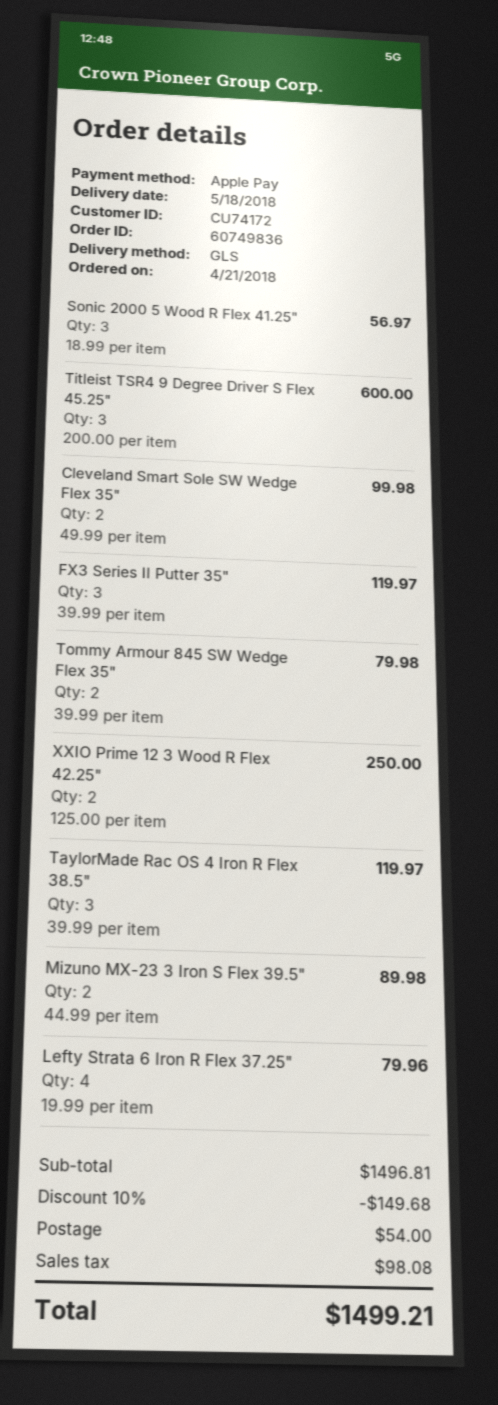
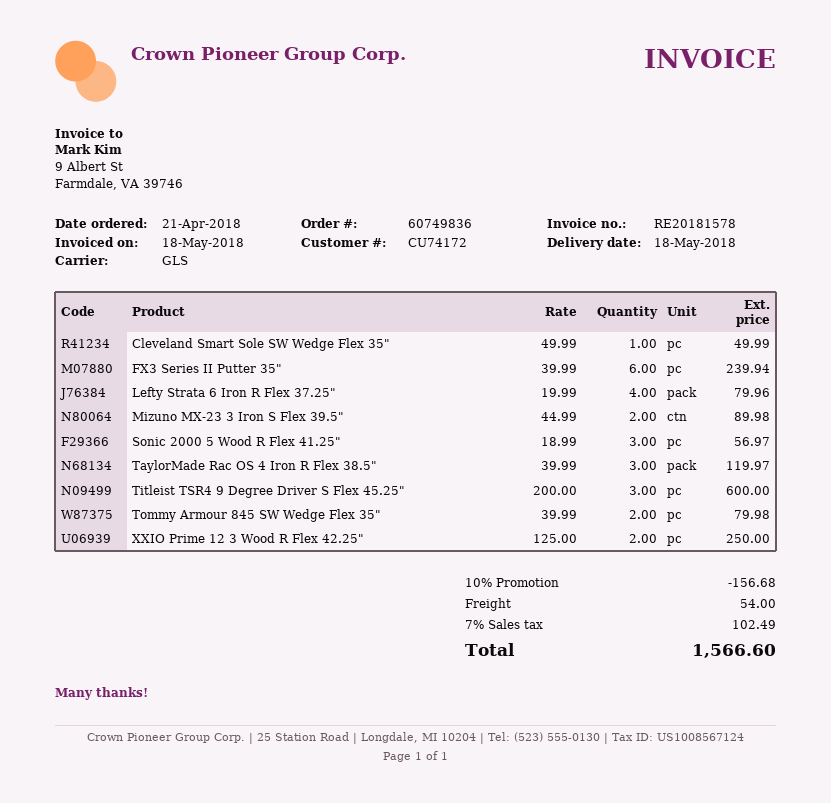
Cleveland Smart Sole SW Wedge Flex 35": 2 x 49.99 = 99.98 -> 1 x 49.99 = 49.99
FX3 Series II Putter 35": 3 x 39.99 = 119.97 -> 6 x 39.99 = 239.94
discount: 10% = 149.68 -> 10% = 156.68
tax: 98.08 -> 102.49
total: 1499.21 -> 1566.60

